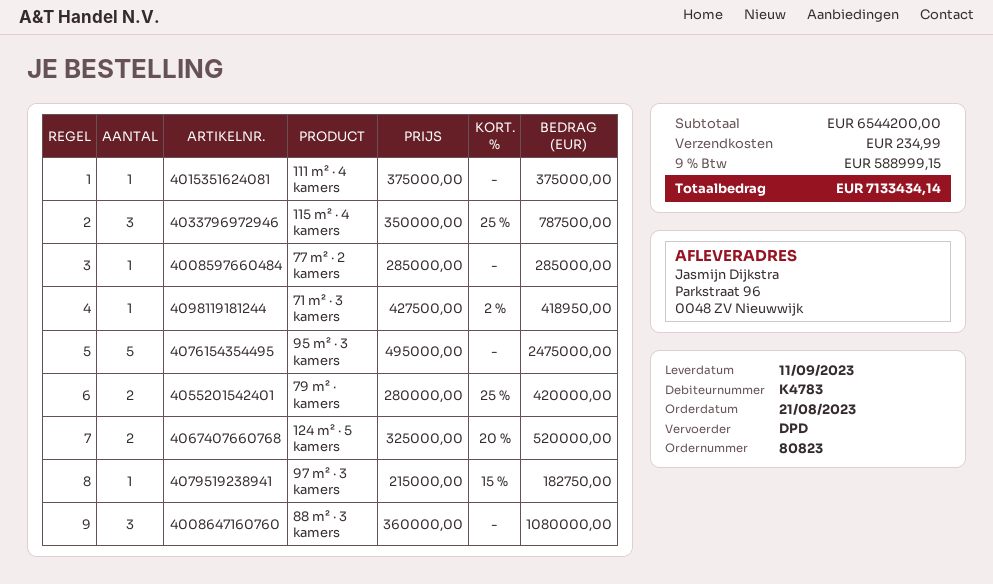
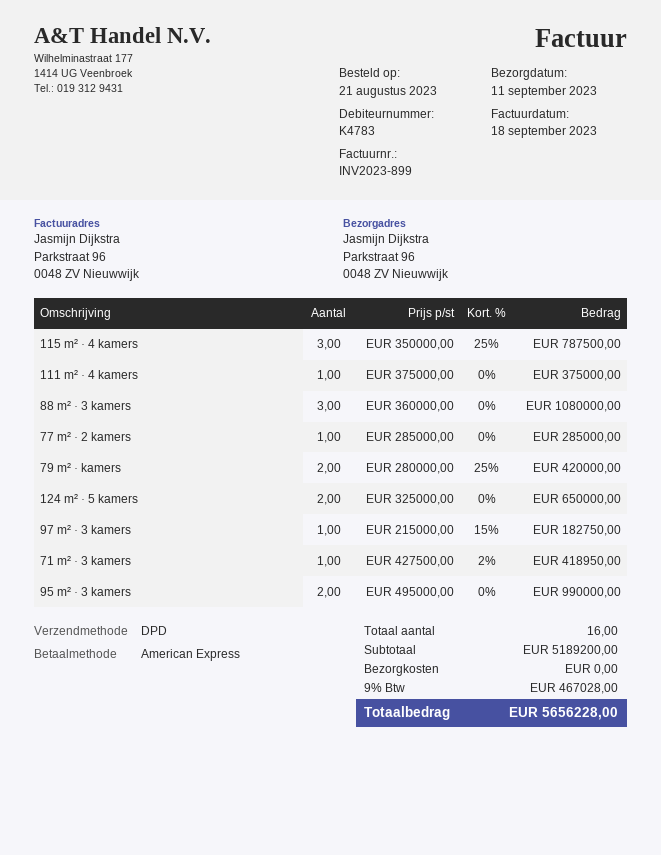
95 m² · 3 kamers: 5 x 495000.00 = 2475000.00 -> 2 x 495000.00 = 990000.00
124 m² · 5 kamers: 2 x 325000.00 - 20% = 520000.00 -> 2 x 325000.00 = 650000.00
subtotal: 6544200.00 -> 5189200.00
shipping: 234.99 -> 0.00
tax: 9% = 588999.15 -> 9% = 467028.00
total: 7133434.14 -> 5656228.00

